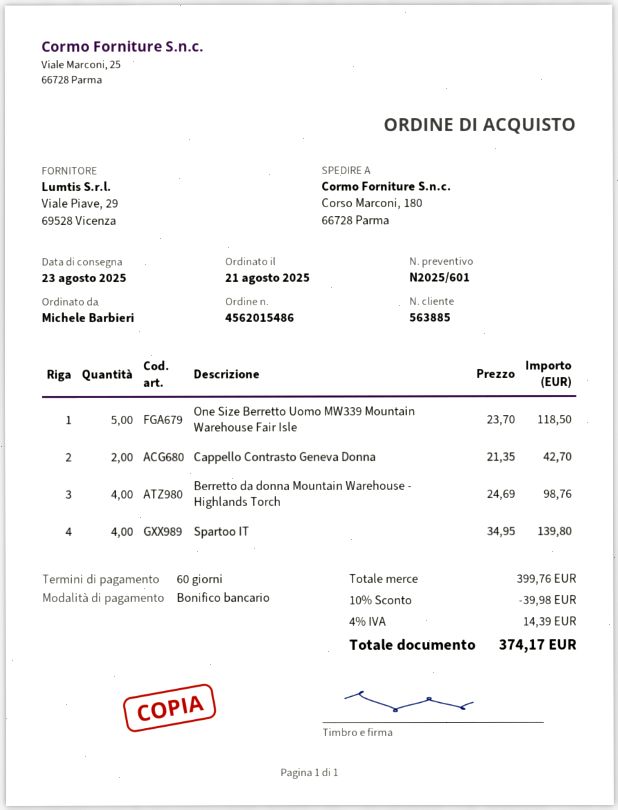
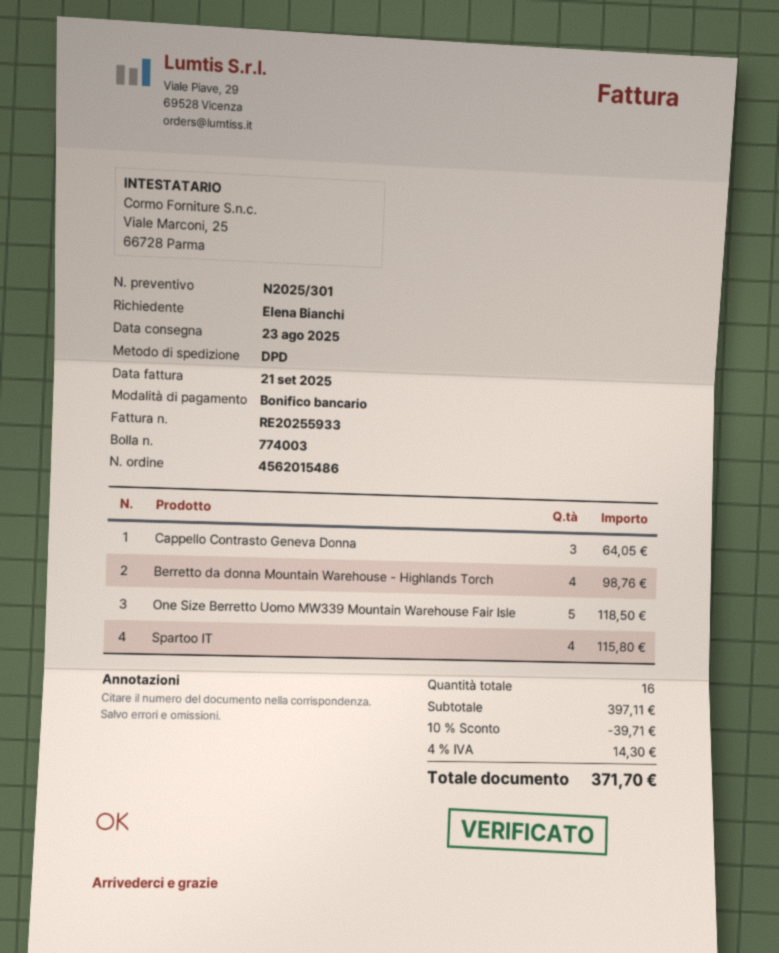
quote number: N2025/601 -> N2025/301
ordered by: Michele Barbieri -> Elena Bianchi
Cappello Contrasto Geneva Donna: 2 for 42.70 -> 3 for 64.05
Spartoo IT: 4 for 139.80 -> 4 for 115.80
subtotal: 399.76 -> 397.11
discount: 10% = 39.98 -> 10% = 39.71
tax: 4% = 14.39 -> 4% = 14.30
total: 374.17 -> 371.70

